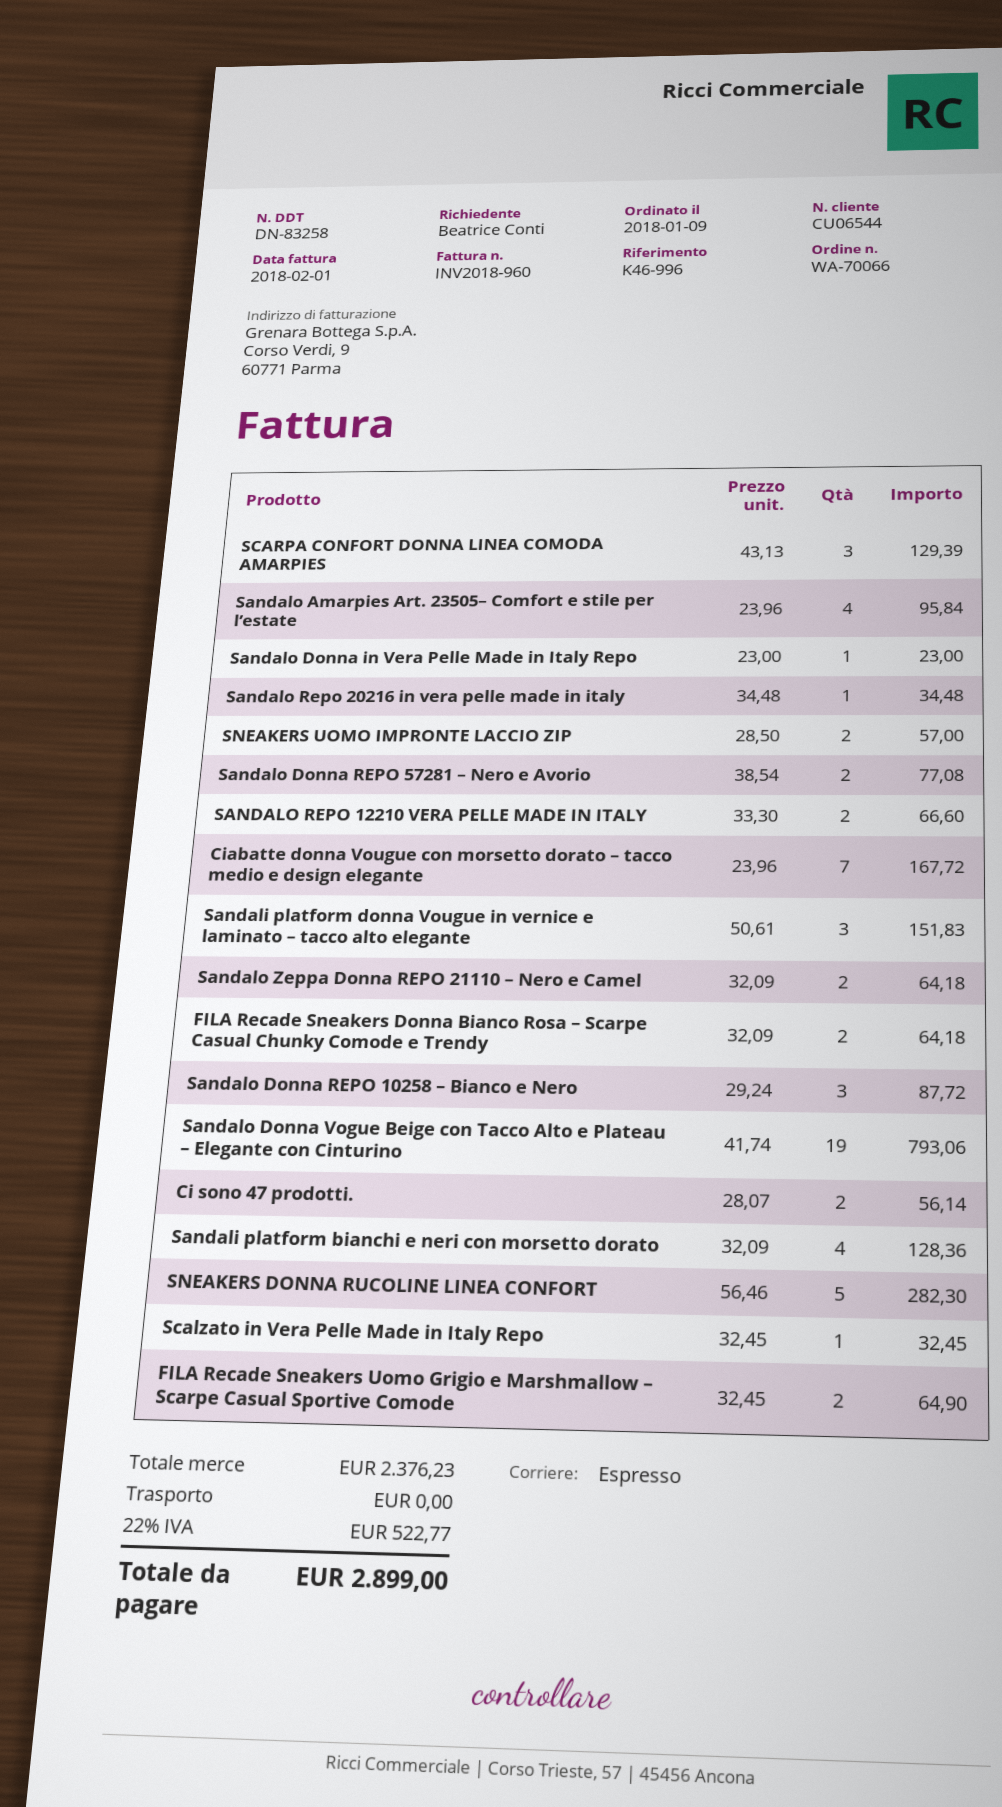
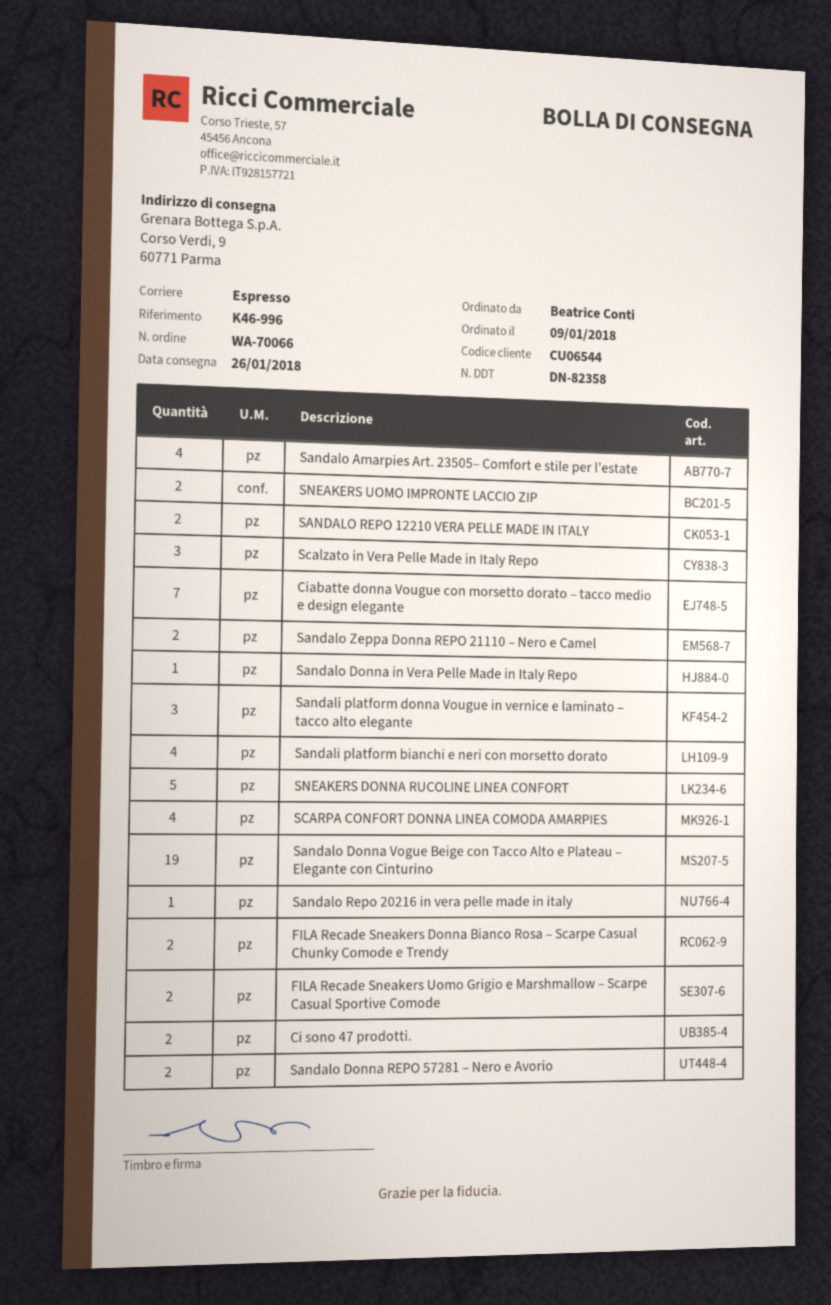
delivery note number: DN-83258 -> DN-82358
SCARPA CONFORT DONNA LINEA COMODA AMARPIES: 3 -> 4
Sandalo Donna REPO 10258 – Bianco e Nero: 3 -> none
Scalzato in Vera Pelle Made in Italy Repo: 1 -> 3

